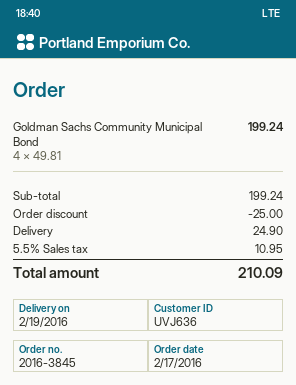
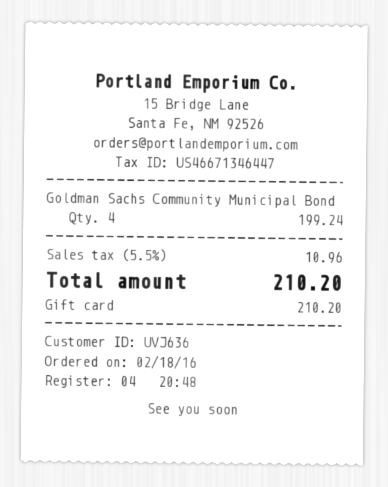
order date: 2016-02-17 -> 2016-02-18
discount: 25.00 -> none
shipping: 24.90 -> none
tax: 5.5% = 10.95 -> 5.5% = 10.96
total: 210.09 -> 210.20

